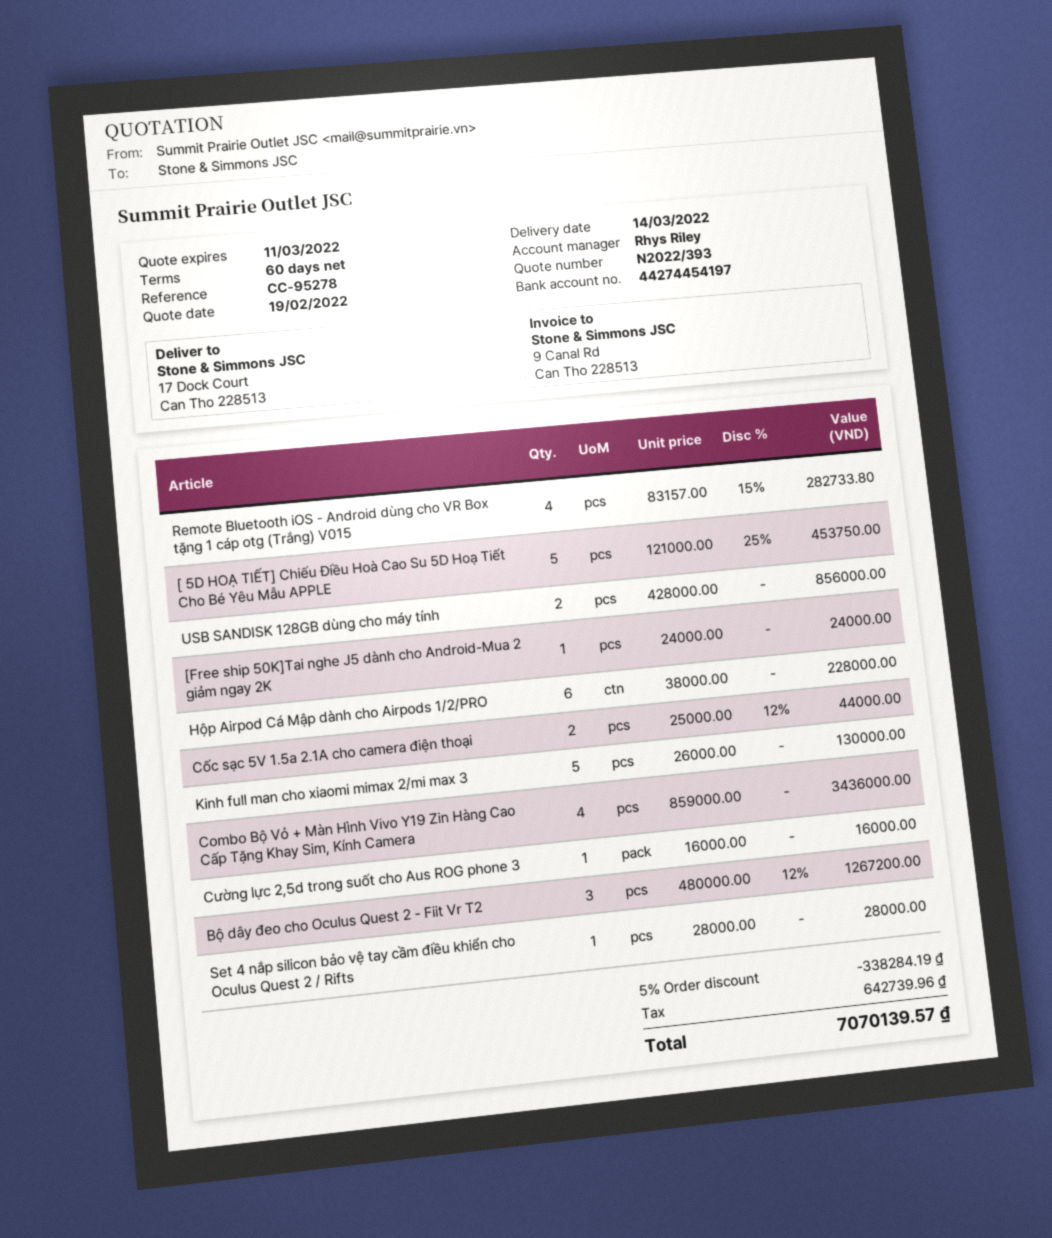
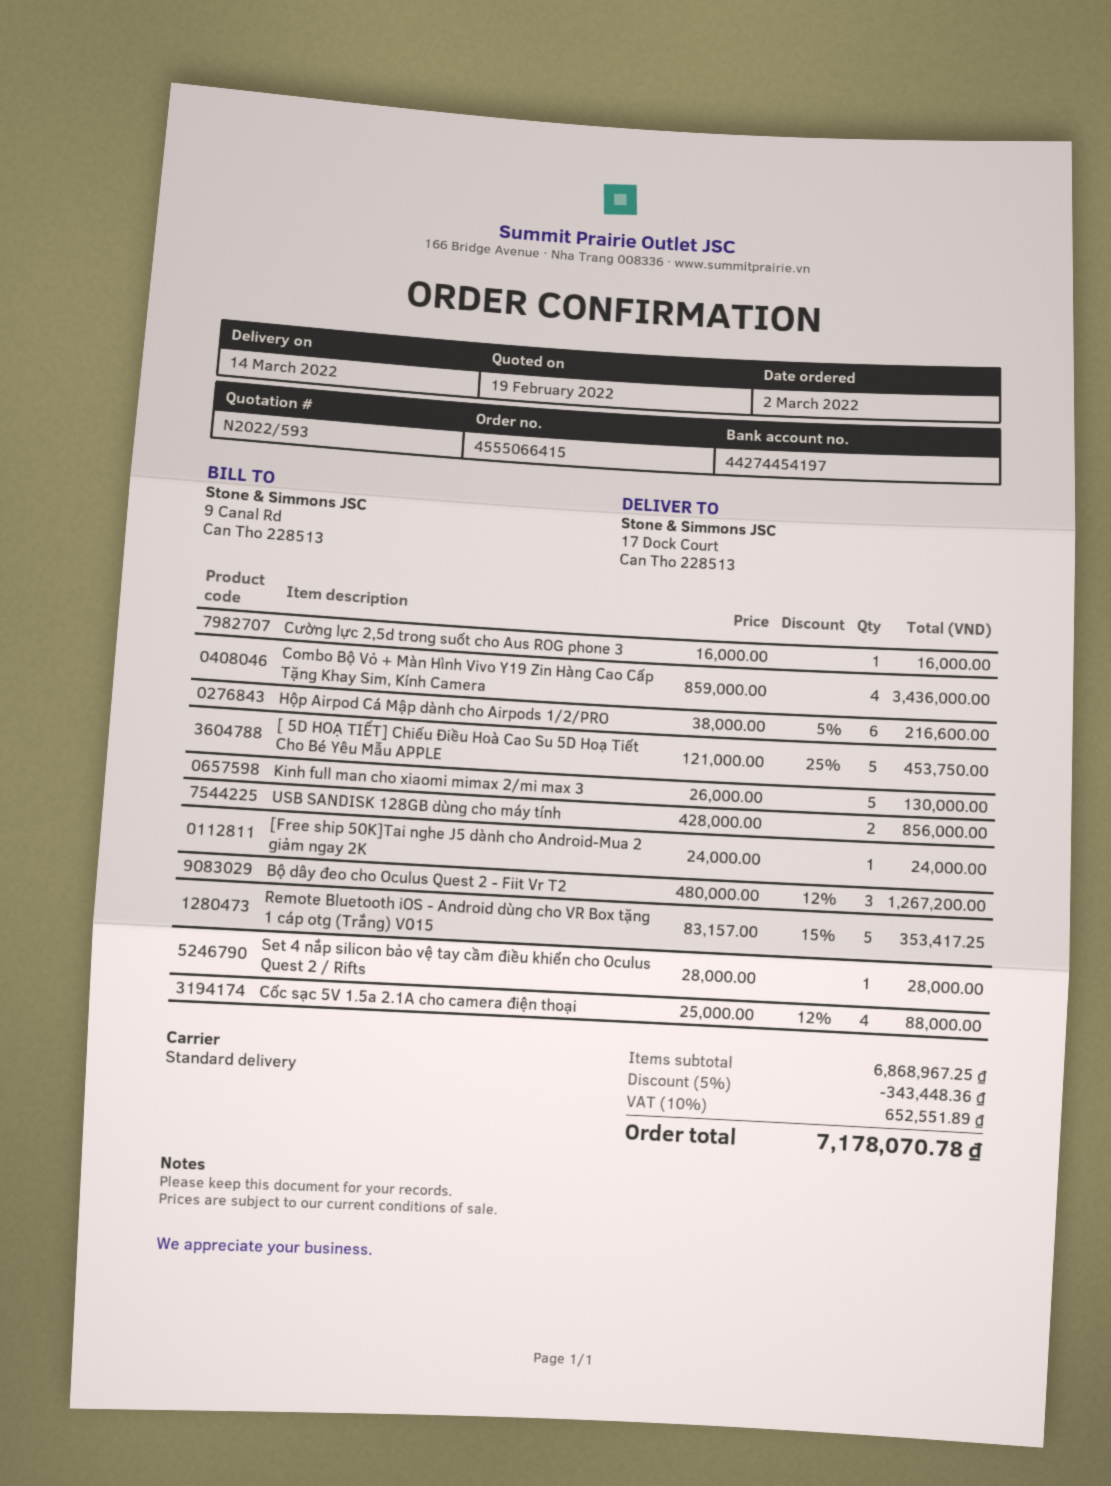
quote number: N2022/393 -> N2022/593
Remote Bluetooth iOS - Android dùng cho VR Box tặng 1 cáp otg (Trắng) V015: 4 x 83157.00 - 15% = 282733.80 -> 5 x 83157.00 - 15% = 353417.25
Hộp Airpod Cá Mập dành cho Airpods 1/2/PRO: 6 x 38000.00 = 228000.00 -> 6 x 38000.00 - 5% = 216600.00
Cốc sạc 5V 1.5a 2.1A cho camera điện thoại: 2 x 25000.00 - 12% = 44000.00 -> 4 x 25000.00 - 12% = 88000.00
discount: 5% = 338284.19 -> 5% = 343448.36
tax: 642739.96 -> 652551.89
total: 7070139.57 -> 7178070.78

